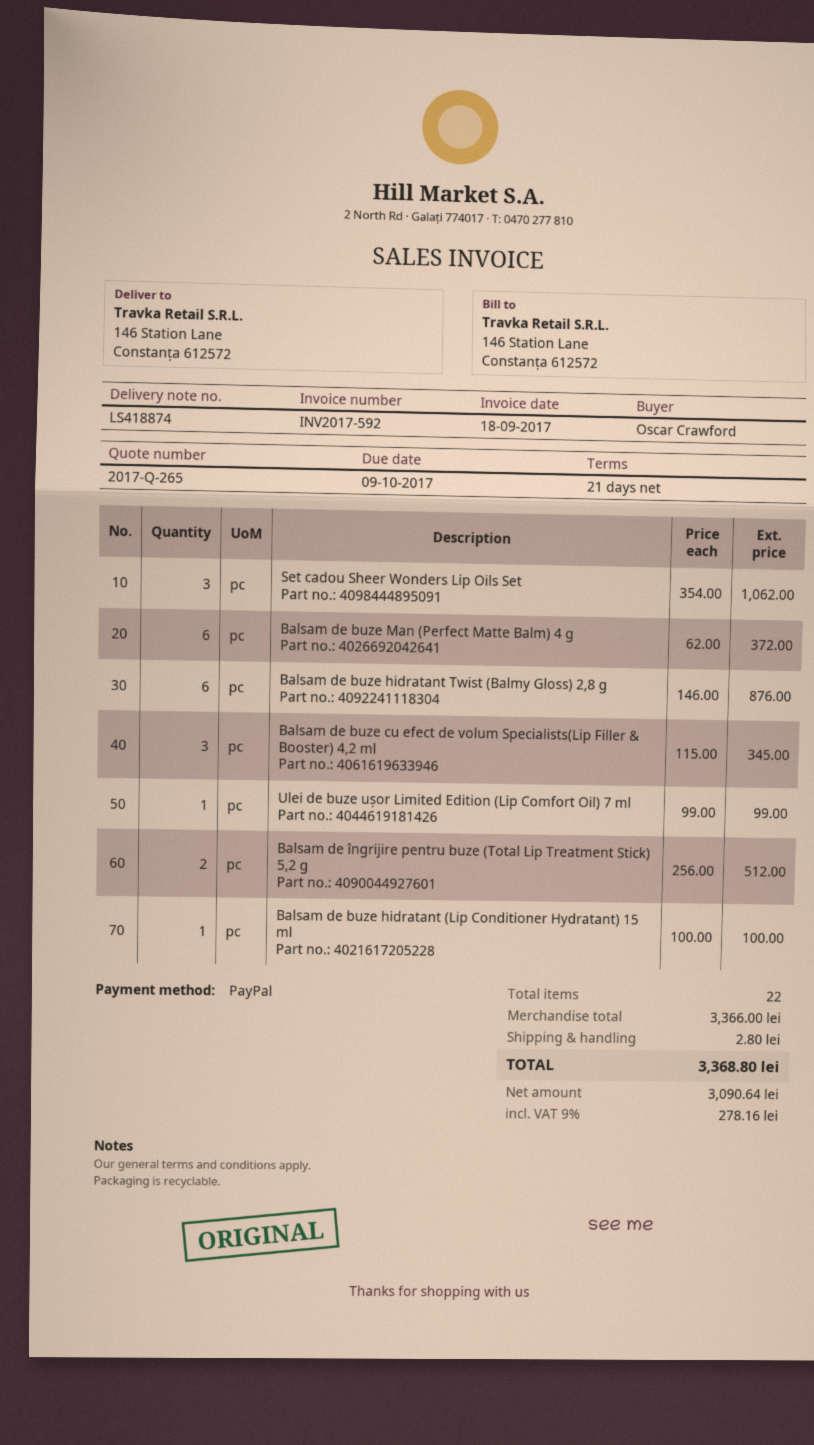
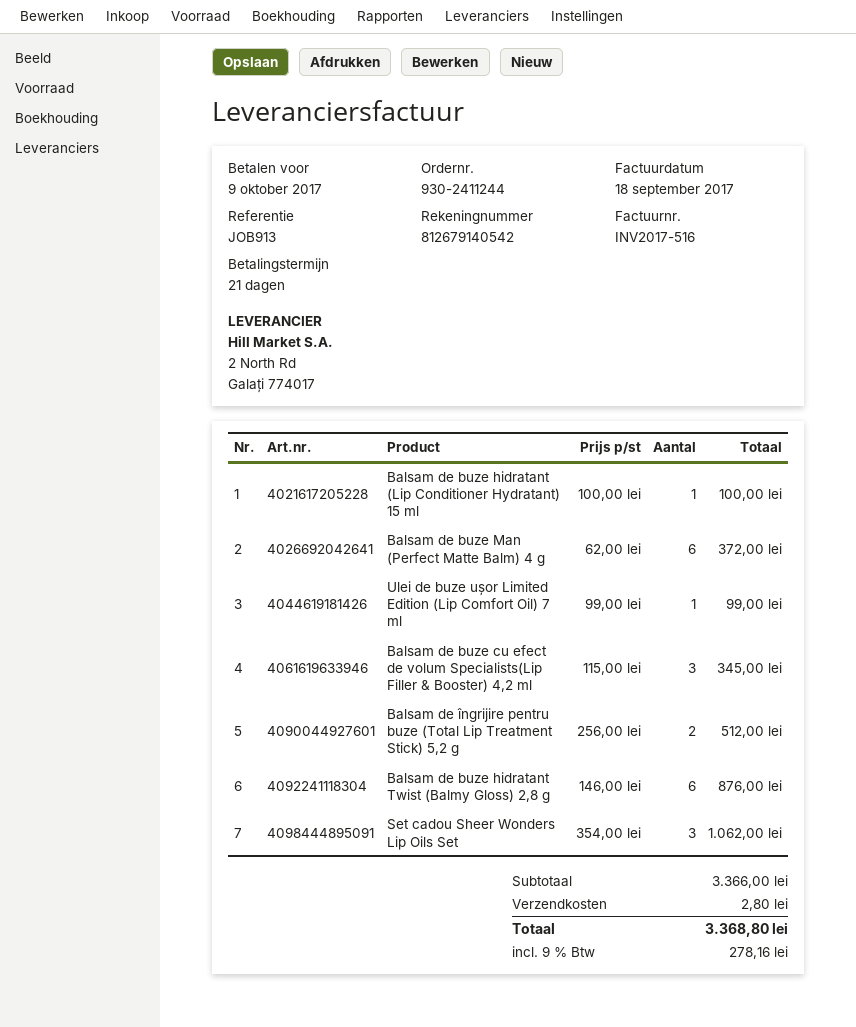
invoice number: INV2017-592 -> INV2017-516

